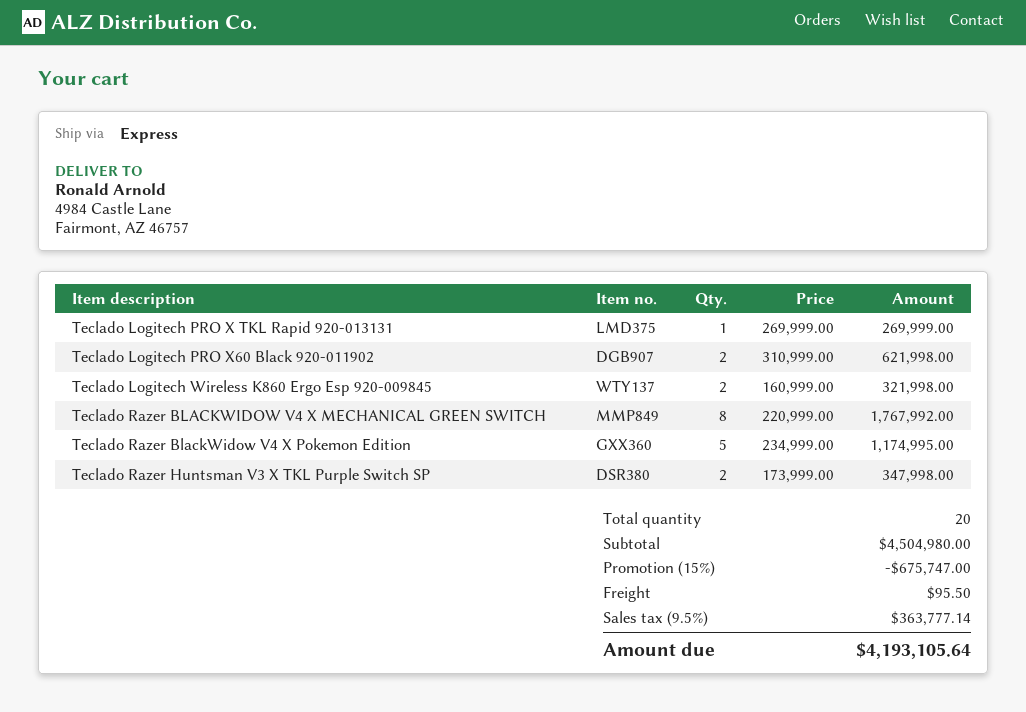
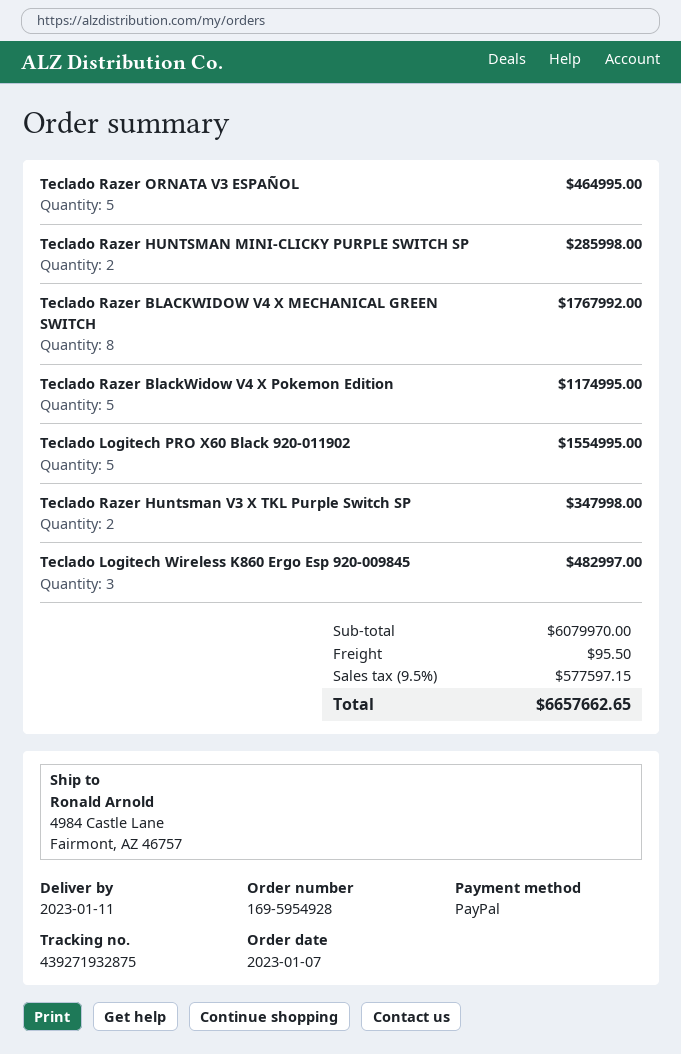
Teclado Logitech PRO X TKL Rapid 920-013131: 1 for 269999.00 -> none
Teclado Logitech PRO X60 Black 920-011902: 2 for 621998.00 -> 5 for 1554995.00
Teclado Logitech Wireless K860 Ergo Esp 920-009845: 2 for 321998.00 -> 3 for 482997.00
Teclado Razer ORNATA V3 ESPAÑOL: none -> 5 for 464995.00
Teclado Razer HUNTSMAN MINI-CLICKY PURPLE SWITCH SP: none -> 2 for 285998.00
subtotal: 4504980.00 -> 6079970.00
discount: 15% = 675747.00 -> none
tax: 9.5% = 363777.14 -> 9.5% = 577597.15
total: 4193105.64 -> 6657662.65

